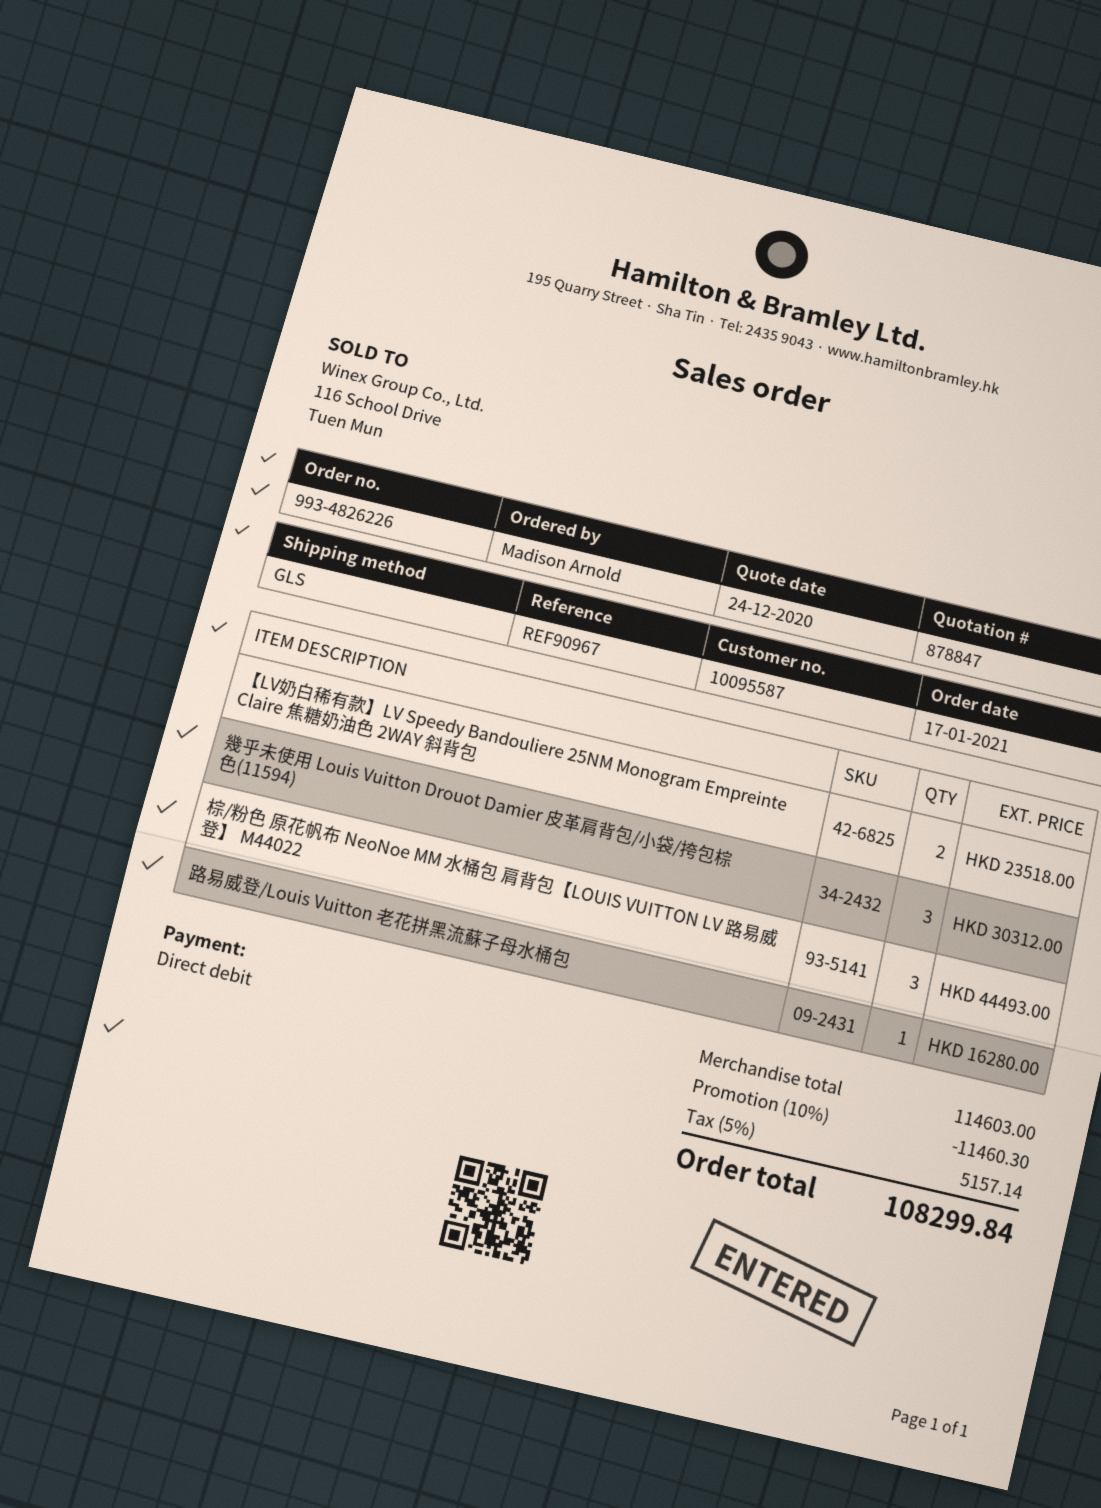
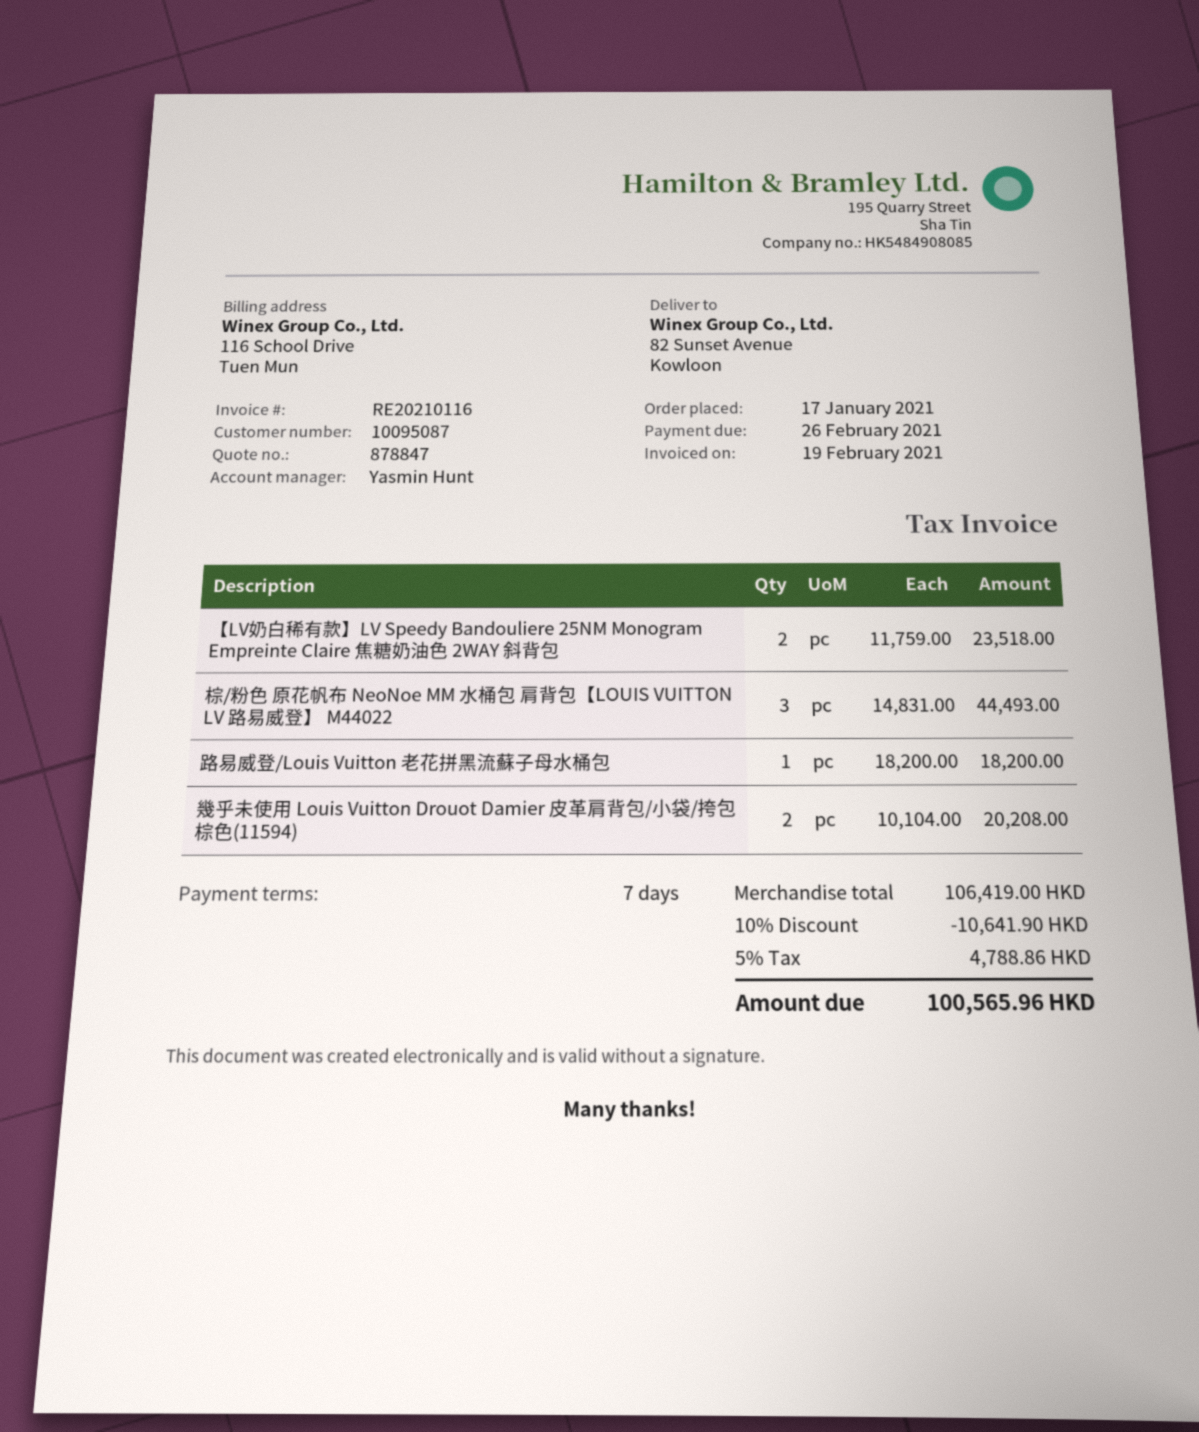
customer number: 10095587 -> 10095087
幾乎未使用 Louis Vuitton Drouot Damier 皮革肩背包/小袋/挎包棕色(11594): 3 for 30312.00 -> 2 for 20208.00
路易威登/Louis Vuitton 老花拼黑流蘇子母水桶包: 1 for 16280.00 -> 1 for 18200.00
subtotal: 114603.00 -> 106419.00
discount: 10% = 11460.30 -> 10% = 10641.90
tax: 5% = 5157.14 -> 5% = 4788.86
total: 108299.84 -> 100565.96

